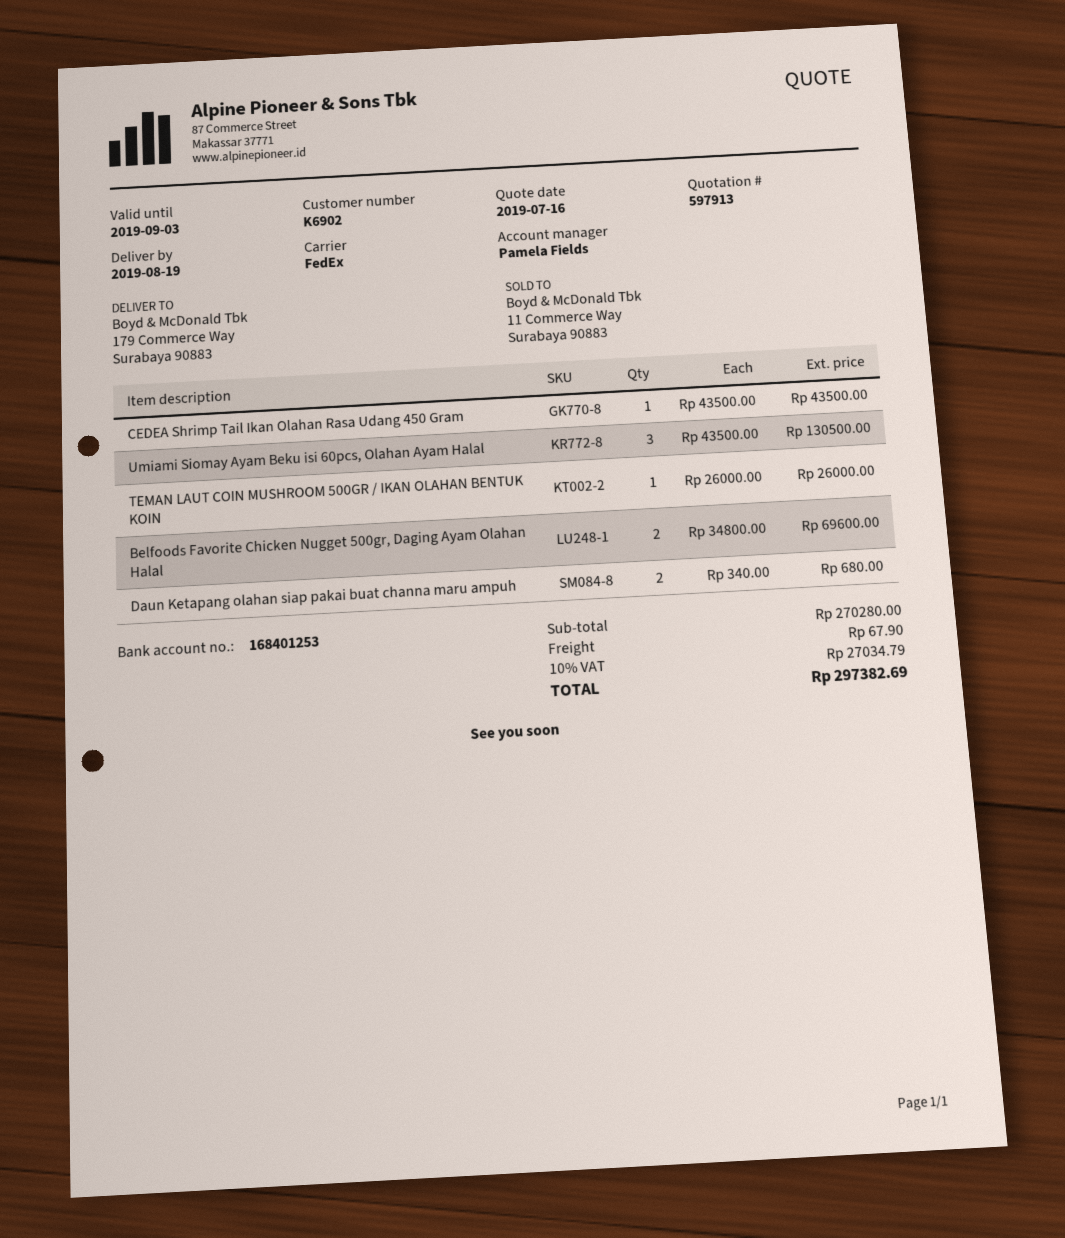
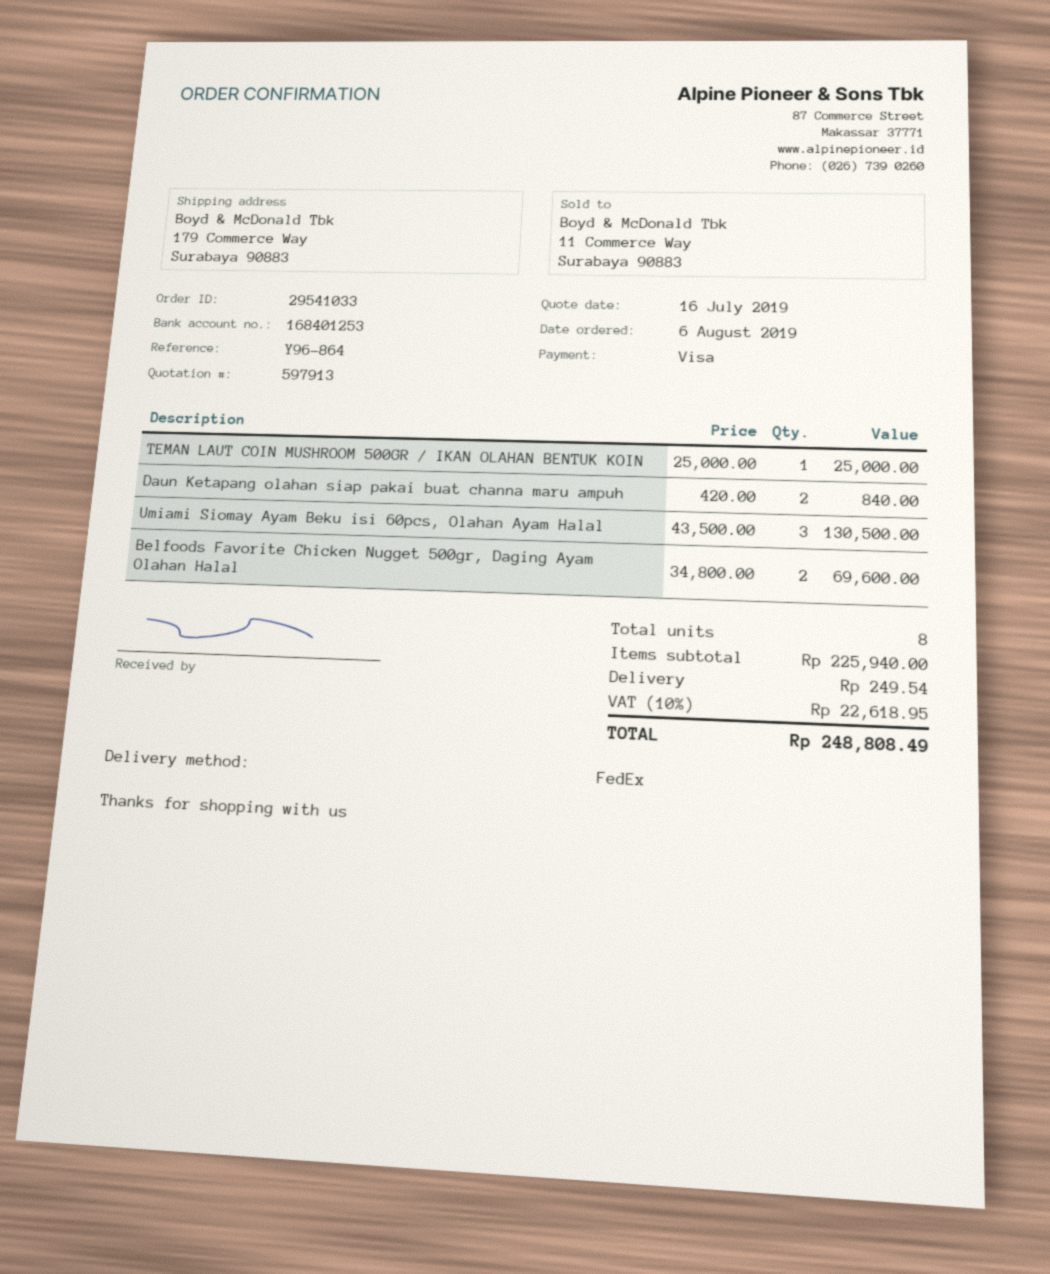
CEDEA Shrimp Tail Ikan Olahan Rasa Udang 450 Gram: 1 x 43500.00 = 43500.00 -> none
TEMAN LAUT COIN MUSHROOM 500GR / IKAN OLAHAN BENTUK KOIN: 1 x 26000.00 = 26000.00 -> 1 x 25000.00 = 25000.00
Daun Ketapang olahan siap pakai buat channa maru ampuh: 2 x 340.00 = 680.00 -> 2 x 420.00 = 840.00
subtotal: 270280.00 -> 225940.00
shipping: 67.90 -> 249.54
tax: 10% = 27034.79 -> 10% = 22618.95
total: 297382.69 -> 248808.49

